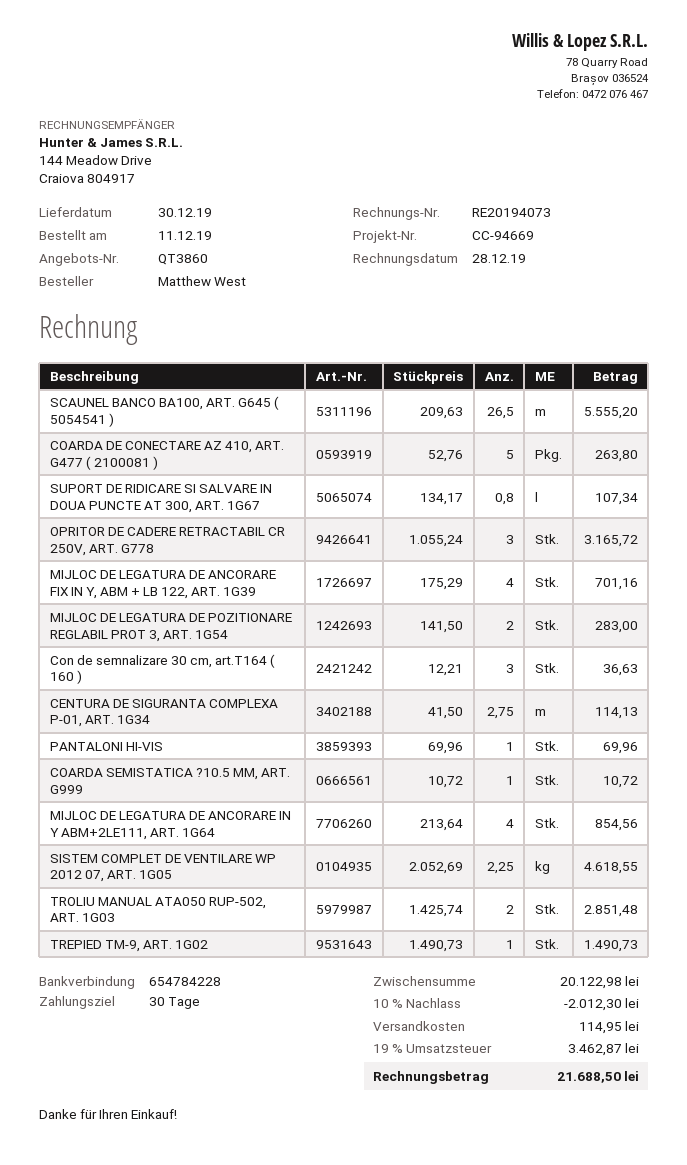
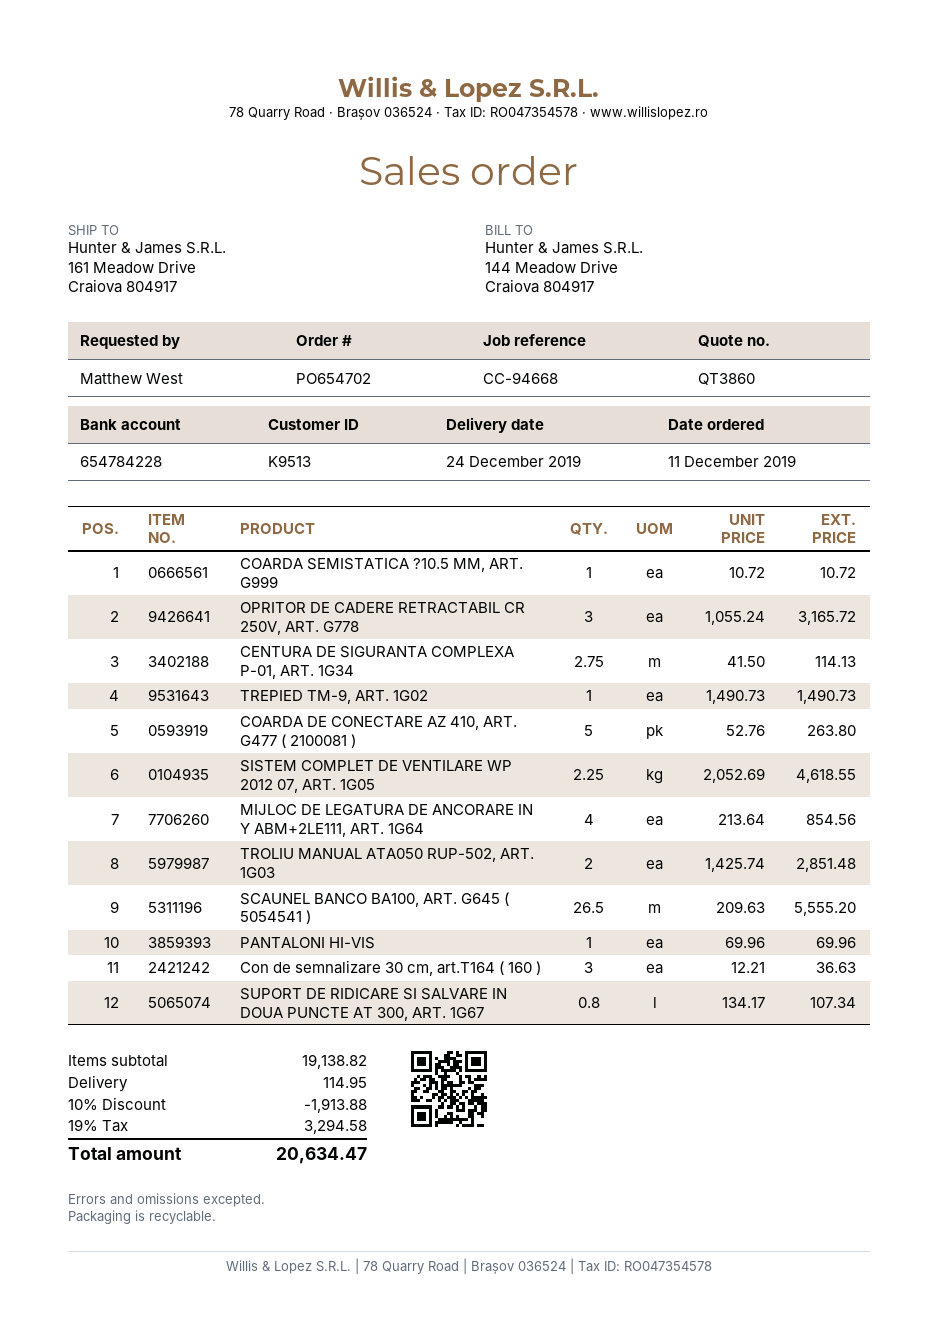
delivery date: 2019-12-30 -> 2019-12-24
reference: CC-94669 -> CC-94668
MIJLOC DE LEGATURA DE ANCORARE FIX IN Y, ABM + LB 122, ART. 1G39: 4 x 175.29 = 701.16 -> none
MIJLOC DE LEGATURA DE POZITIONARE REGLABIL PROT 3, ART. 1G54: 2 x 141.50 = 283.00 -> none
subtotal: 20122.98 -> 19138.82
discount: 10% = 2012.30 -> 10% = 1913.88
tax: 19% = 3462.87 -> 19% = 3294.58
total: 21688.50 -> 20634.47

